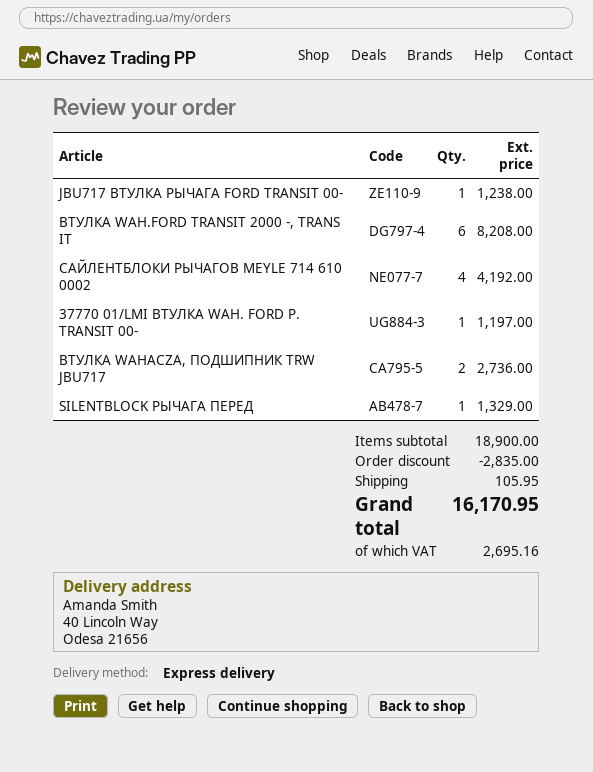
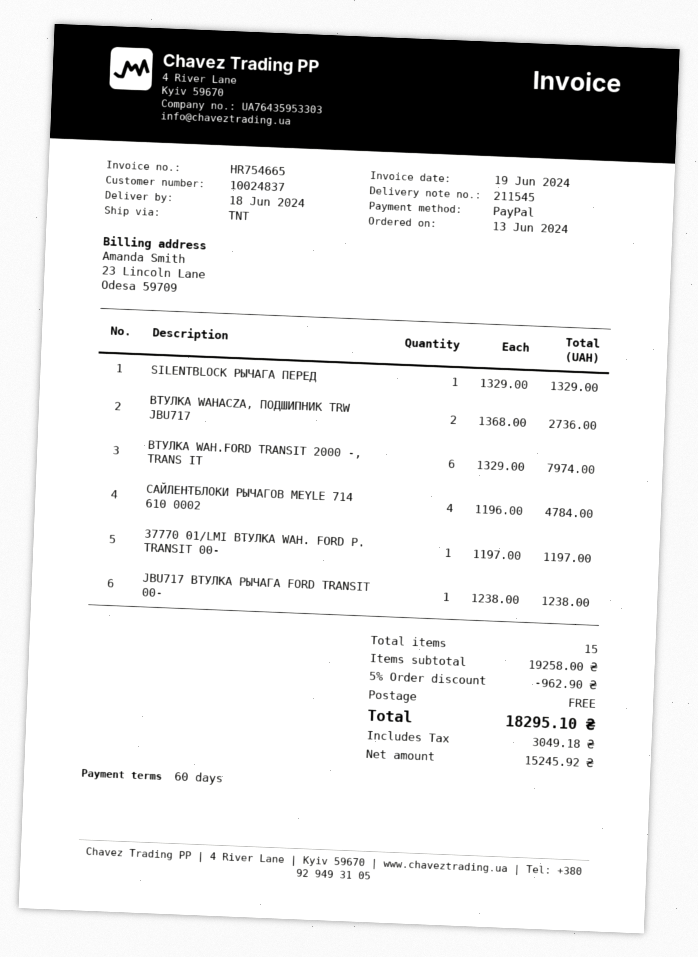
shipping method: express -> TNT
ВТУЛКА WAH.FORD TRANSIT 2000 -, TRANS IT: 6 for 8208.00 -> 6 for 7974.00
САЙЛЕНТБЛОКИ РЫЧАГОВ MEYLE 714 610 0002: 4 for 4192.00 -> 4 for 4784.00
subtotal: 18900.00 -> 19258.00
discount: 2835.00 -> 962.90
shipping: 105.95 -> 0.00
tax: 2695.16 -> 3049.18
total: 16170.95 -> 18295.10

